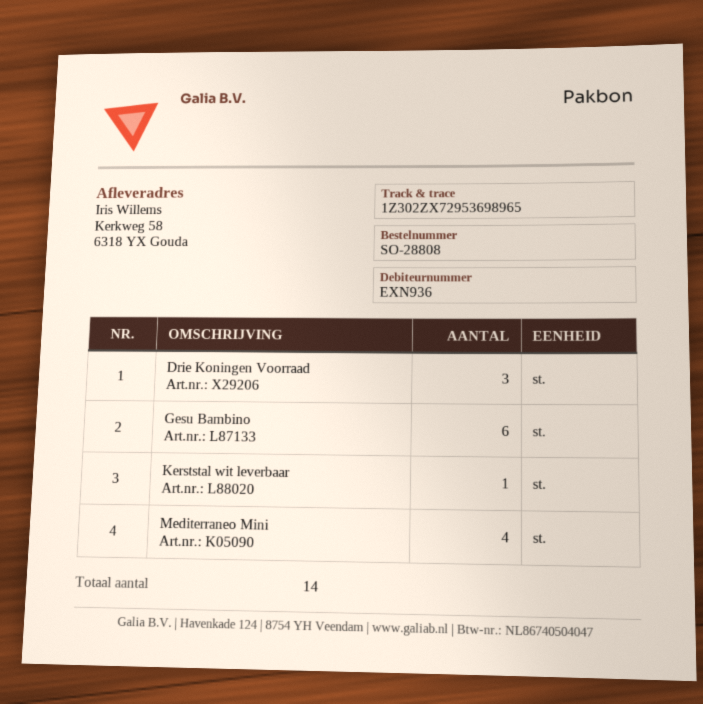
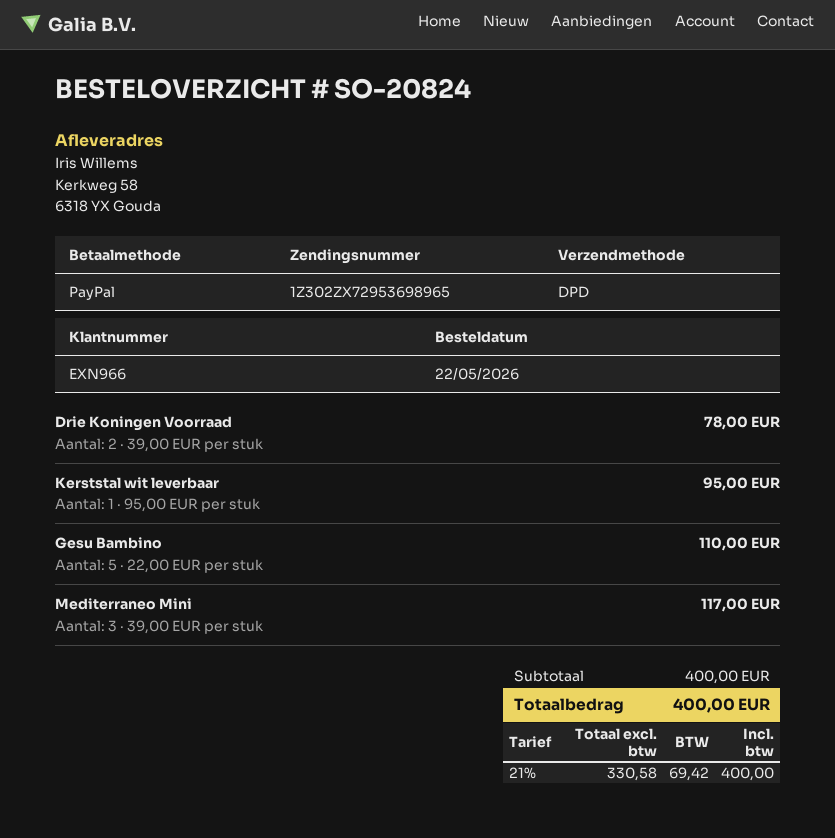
order number: SO-28808 -> SO-20824
customer number: EXN936 -> EXN966
Drie Koningen Voorraad: 3 -> 2
Gesu Bambino: 6 -> 5
Mediterraneo Mini: 4 -> 3

